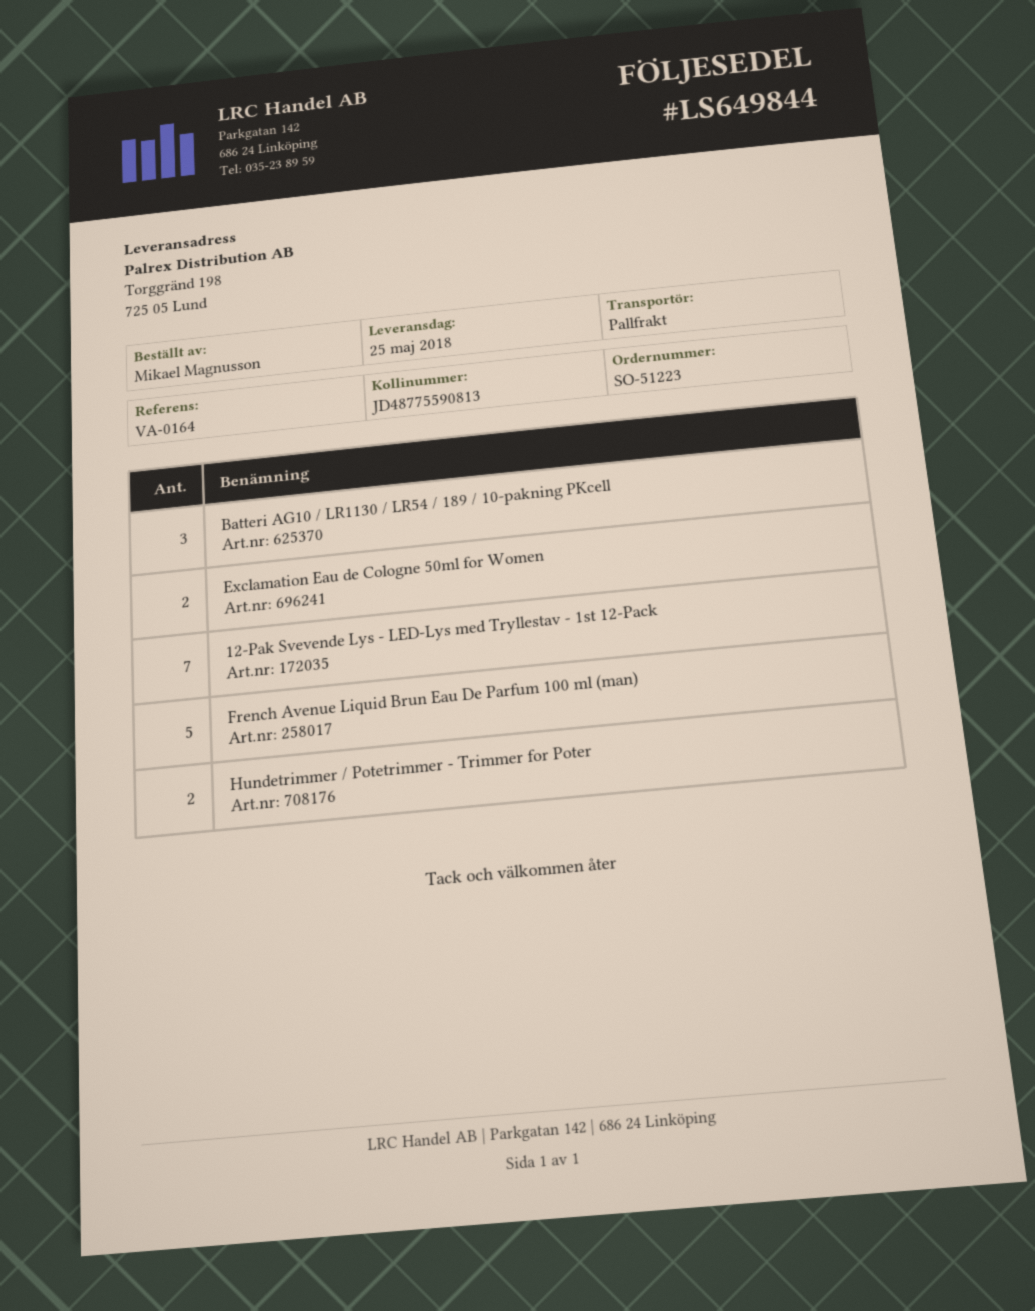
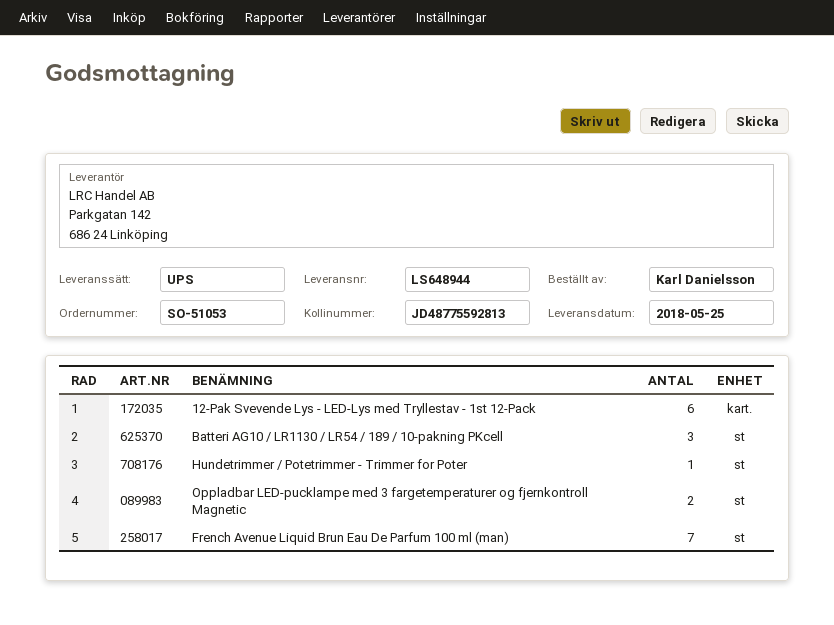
order number: SO-51223 -> SO-51053
delivery note number: LS649844 -> LS648944
ordered by: Mikael Magnusson -> Karl Danielsson
shipping method: pallet freight -> UPS
tracking number: JD48775590813 -> JD48775592813
Exclamation Eau de Cologne 50ml for Women: 2 -> none
12-Pak Svevende Lys - LED-Lys med Tryllestav - 1st 12-Pack: 7 -> 6
French Avenue Liquid Brun Eau De Parfum 100 ml (man): 5 -> 7
Hundetrimmer / Potetrimmer - Trimmer for Poter: 2 -> 1
Oppladbar LED-pucklampe med 3 fargetemperaturer og fjernkontroll Magnetic: none -> 2

